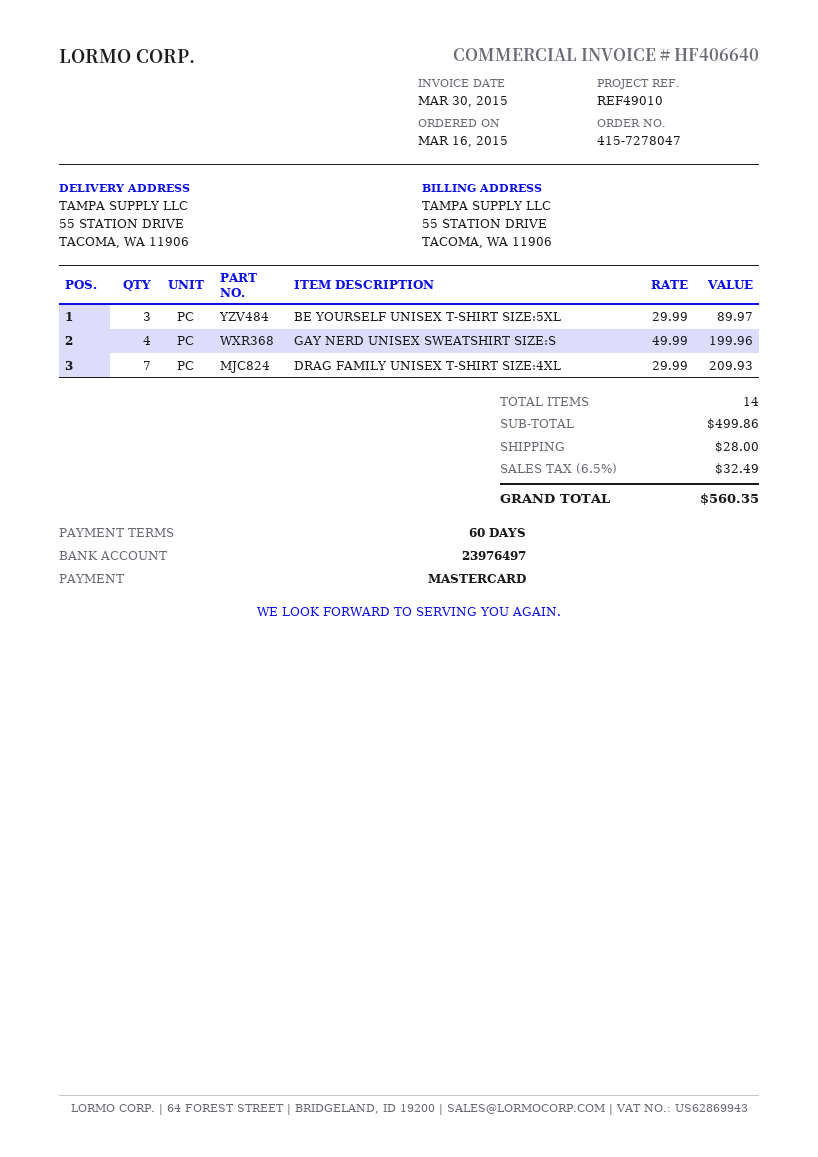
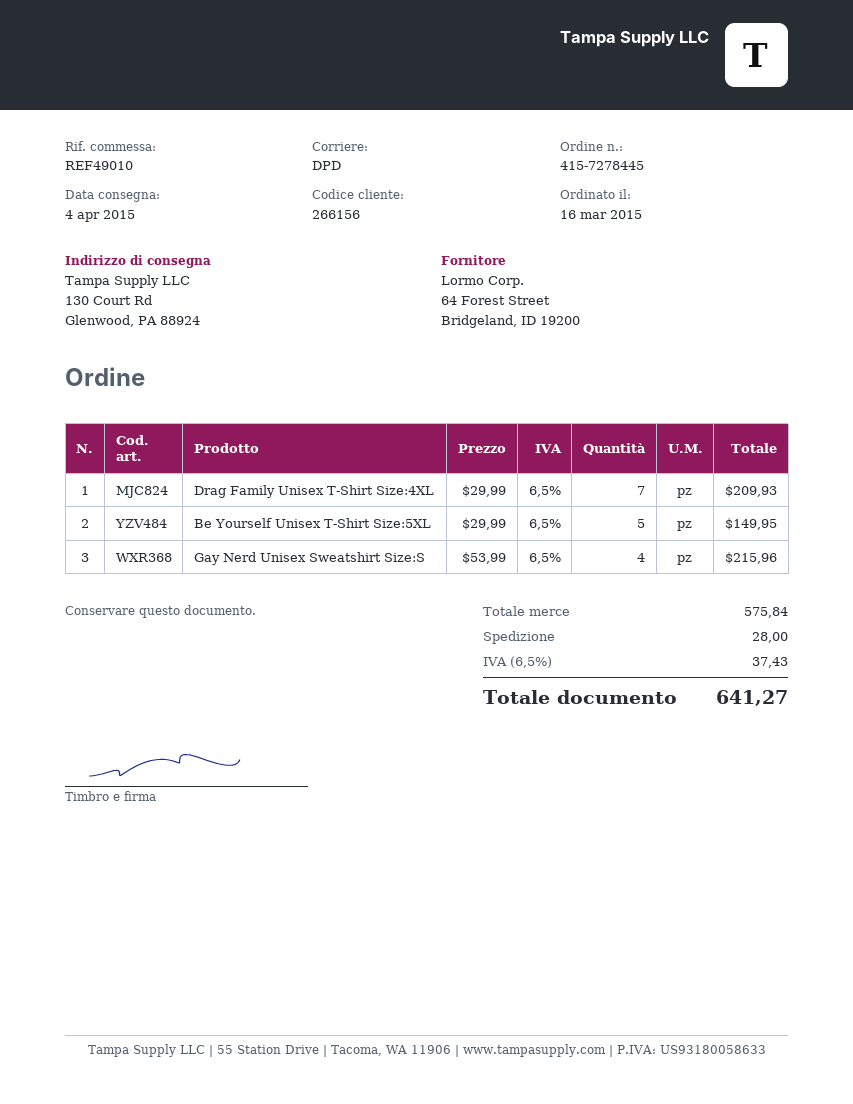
order number: 415-7278047 -> 415-7278445
ship to: 55 STATION DRIVE, TACOMA, WA 11906 -> 130 Court Rd, Glenwood, PA 88924
BE YOURSELF UNISEX T-SHIRT SIZE:5XL: 3 x 29.99 = 89.97 -> 5 x 29.99 = 149.95
GAY NERD UNISEX SWEATSHIRT SIZE:S: 4 x 49.99 = 199.96 -> 4 x 53.99 = 215.96
subtotal: 499.86 -> 575.84
tax: 6.5% = 32.49 -> 6.5% = 37.43
total: 560.35 -> 641.27

